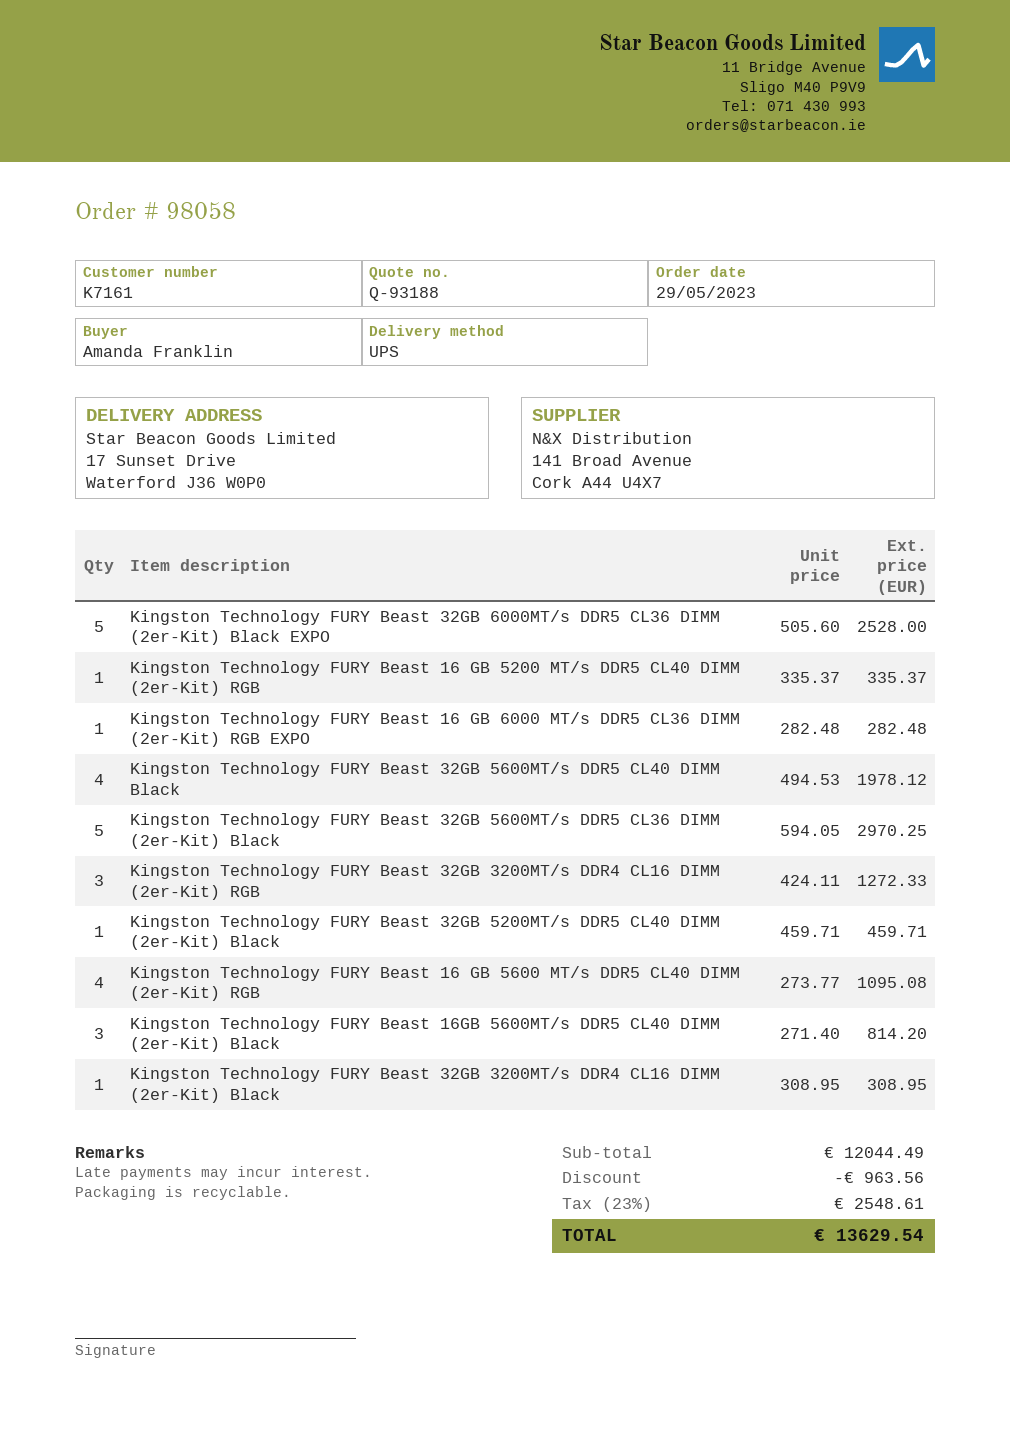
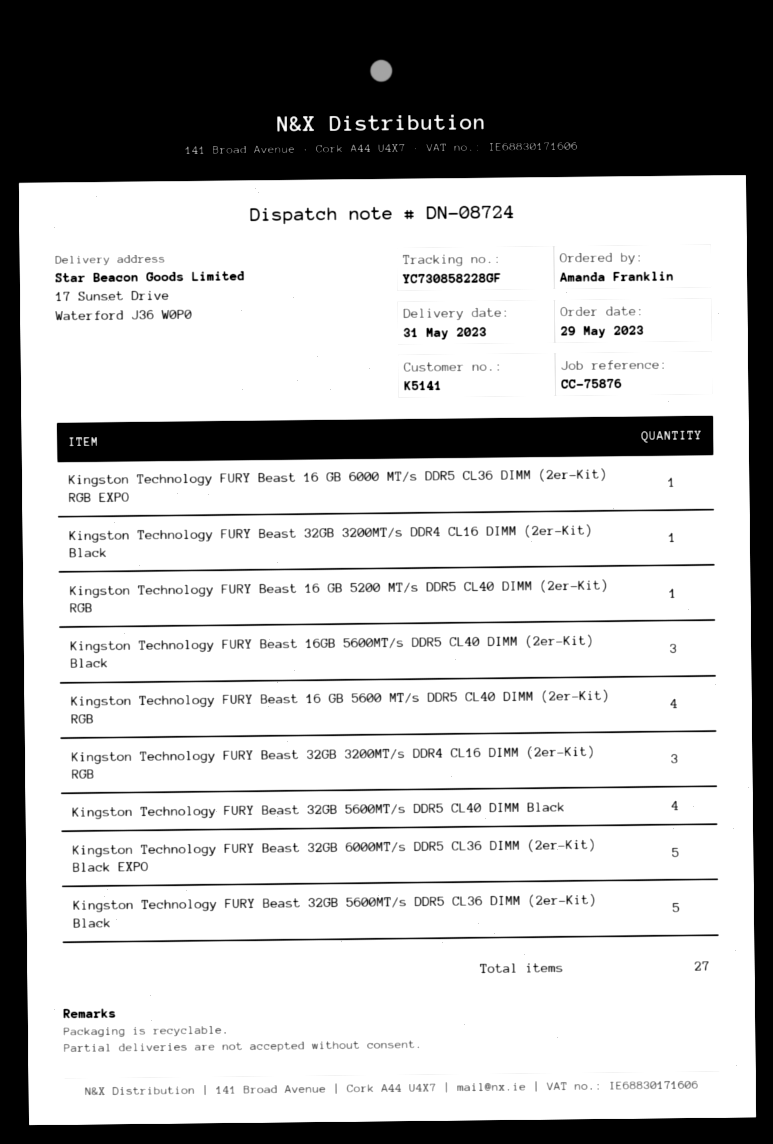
customer number: K7161 -> K5141
Kingston Technology FURY Beast 32GB 5200MT/s DDR5 CL40 DIMM (2er-Kit) Black: 1 -> none

